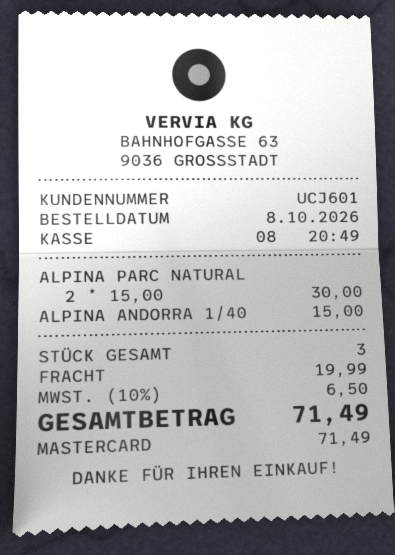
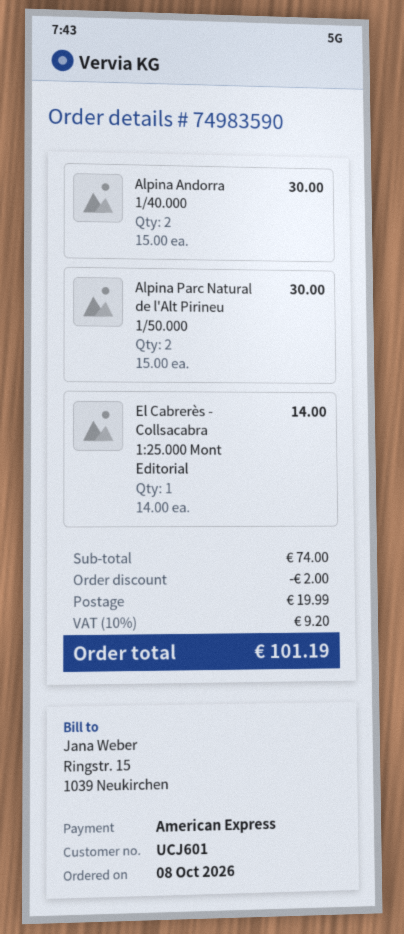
payment method: Mastercard -> American Express
ALPINA ANDORRA 1/40: 1 x 15.00 = 15.00 -> 2 x 15.00 = 30.00
El Cabrerès - Collsacabra 1:25.000 Mont Editorial: none -> 1 x 14.00 = 14.00
discount: none -> 2.00
tax: 10% = 6.50 -> 10% = 9.20
total: 71.49 -> 101.19

